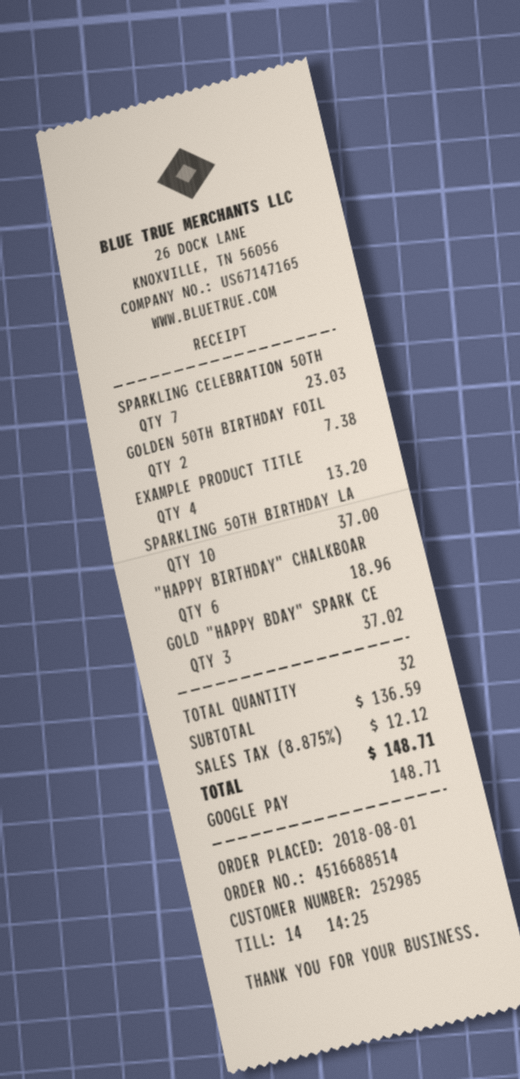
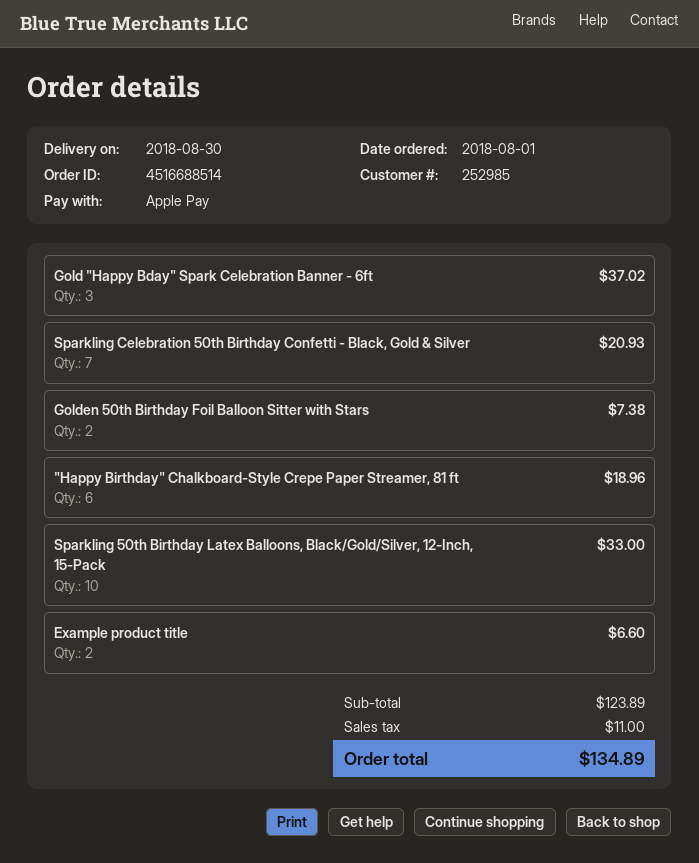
payment method: Google Pay -> Apple Pay
SPARKLING CELEBRATION 50TH: 7 for 23.03 -> 7 for 20.93
EXAMPLE PRODUCT TITLE: 4 for 13.20 -> 2 for 6.60
SPARKLING 50TH BIRTHDAY LA: 10 for 37.00 -> 10 for 33.00
subtotal: 136.59 -> 123.89
tax: 12.12 -> 11.00
total: 148.71 -> 134.89

